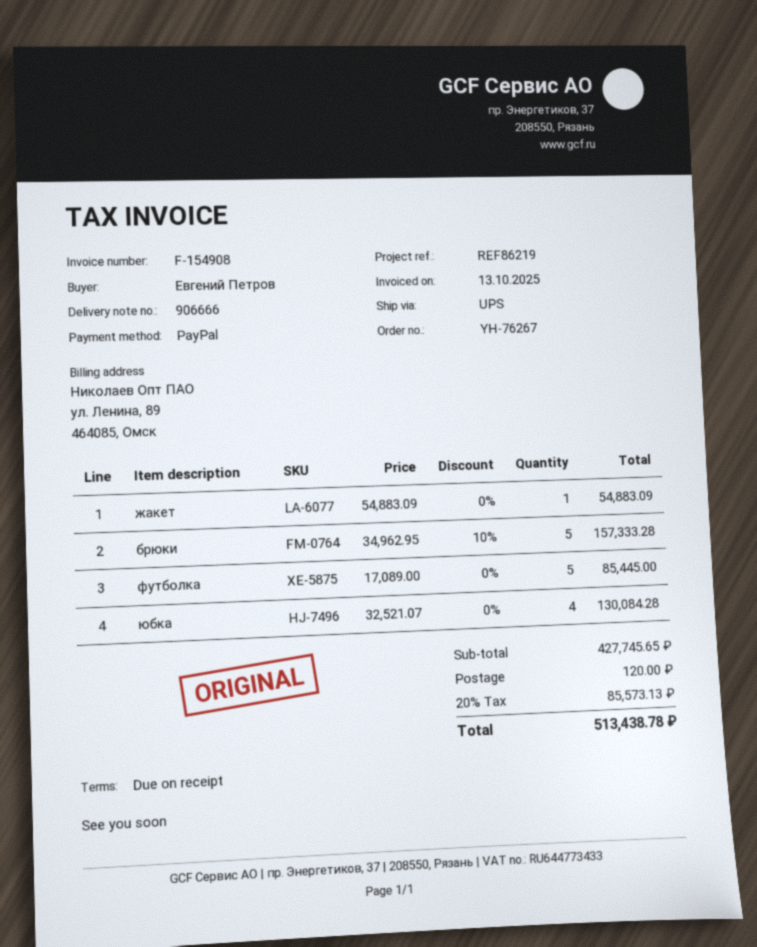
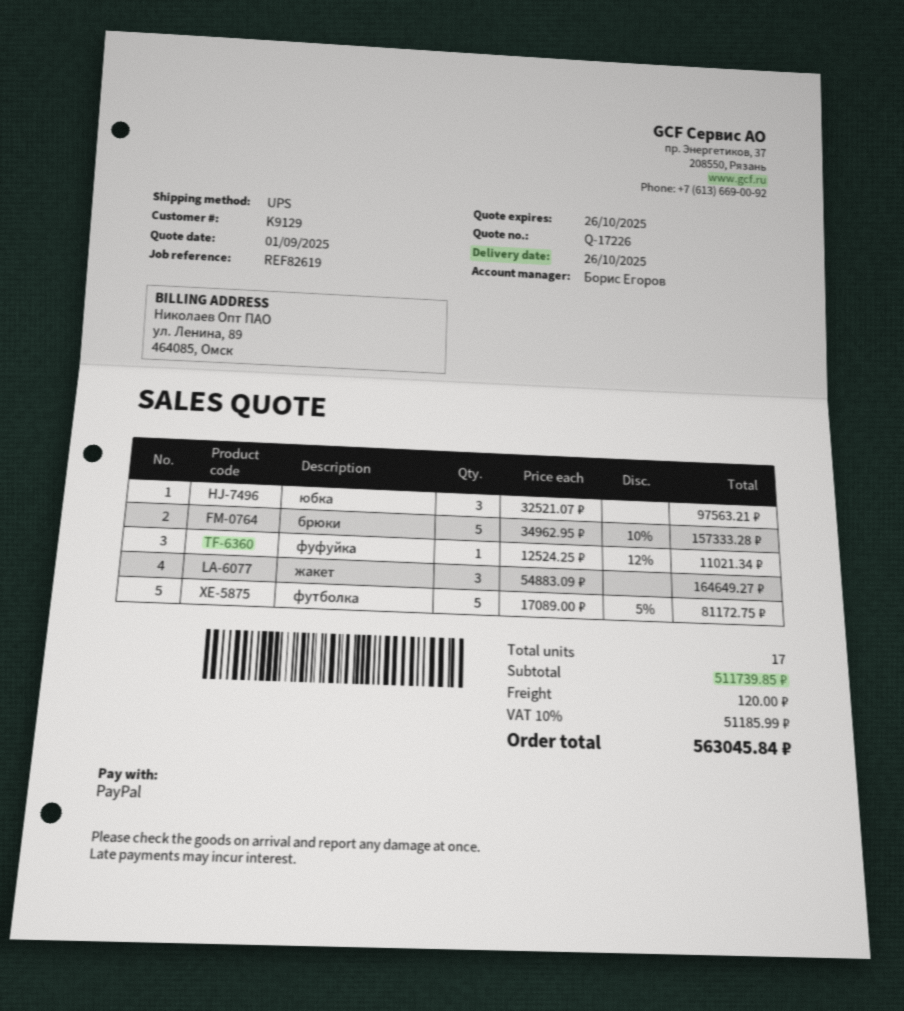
reference: REF86219 -> REF82619
жакет: 1 x 54883.09 = 54883.09 -> 3 x 54883.09 = 164649.27
футболка: 5 x 17089.00 = 85445.00 -> 5 x 17089.00 - 5% = 81172.75
юбка: 4 x 32521.07 = 130084.28 -> 3 x 32521.07 = 97563.21
фуфуйка: none -> 1 x 12524.25 - 12% = 11021.34
subtotal: 427745.65 -> 511739.85
tax: 20% = 85573.13 -> 10% = 51185.99
total: 513438.78 -> 563045.84

